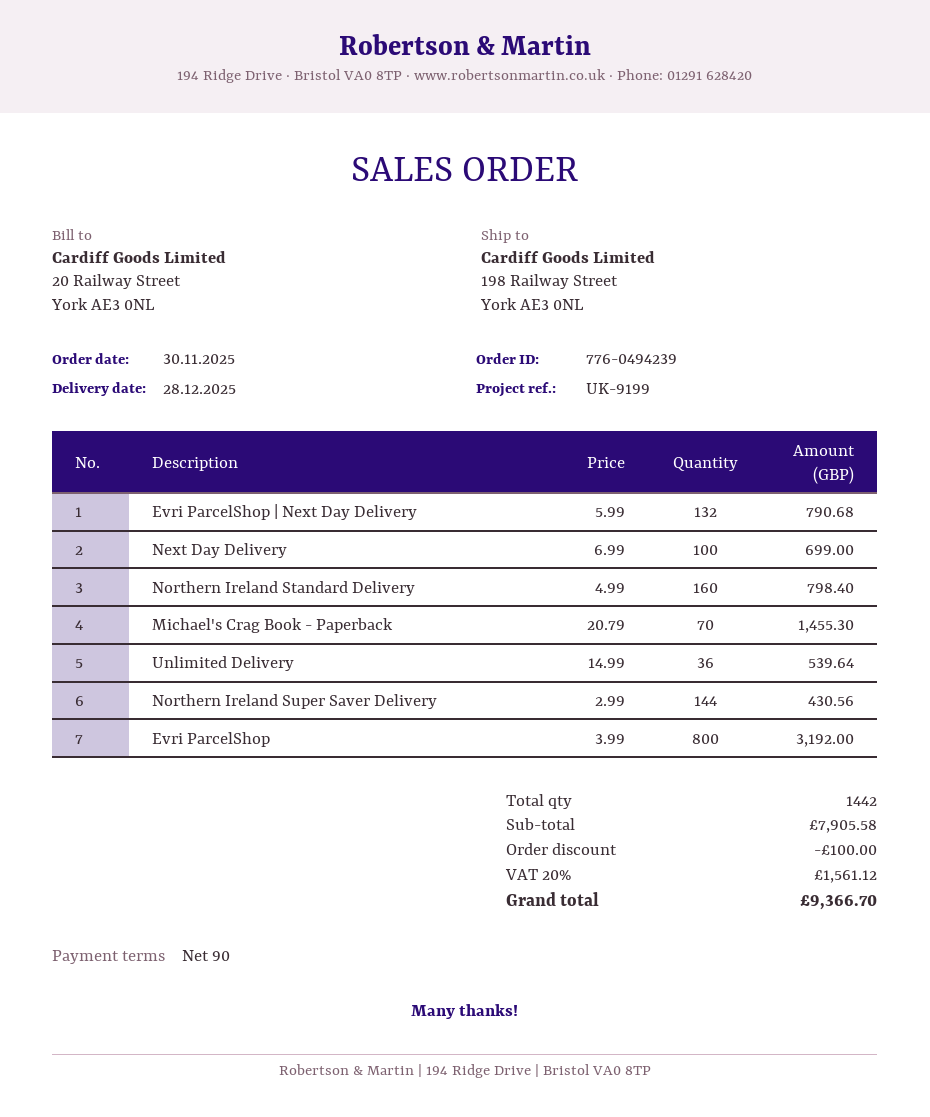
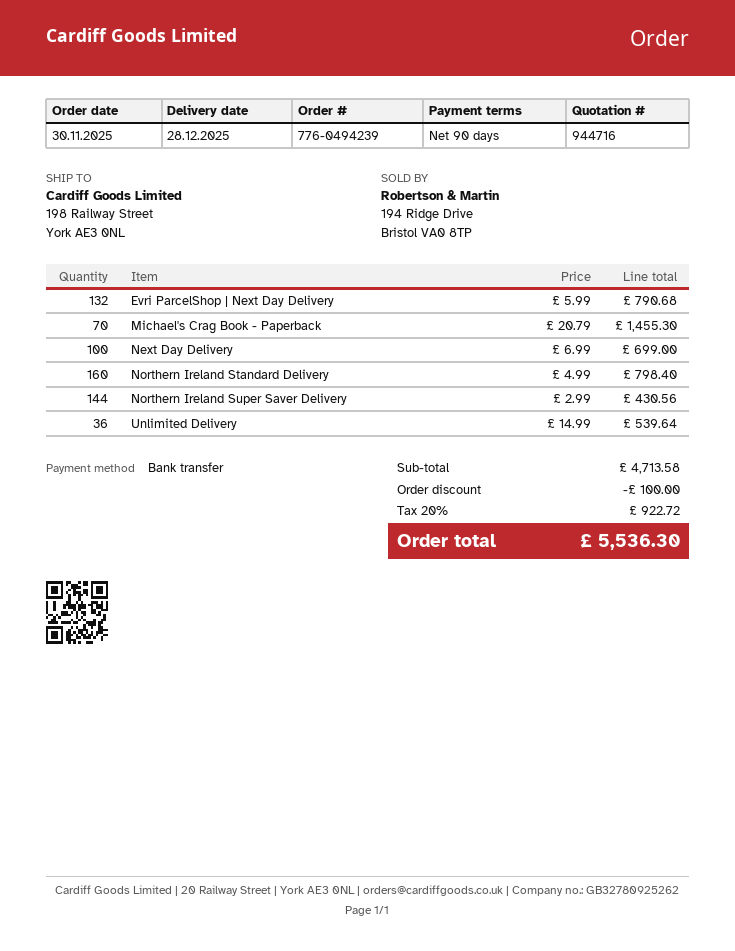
Evri ParcelShop: 800 x 3.99 = 3192.00 -> none
subtotal: 7905.58 -> 4713.58
tax: 20% = 1561.12 -> 20% = 922.72
total: 9366.70 -> 5536.30

